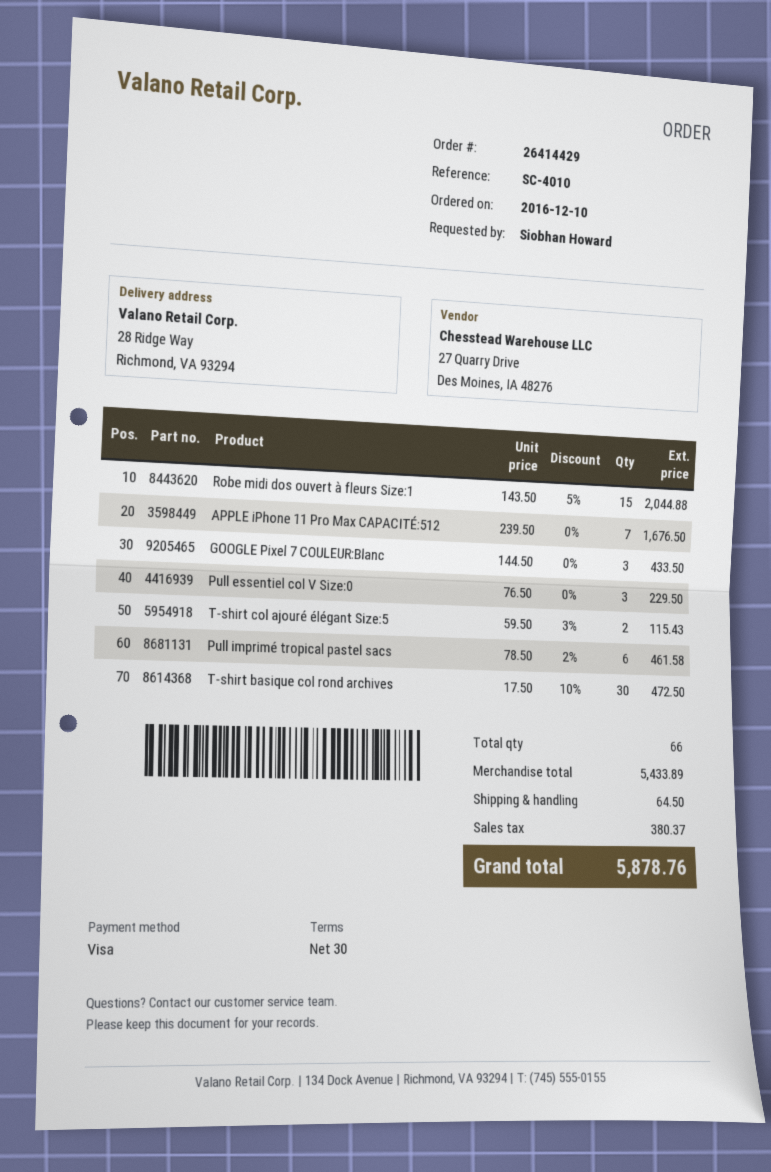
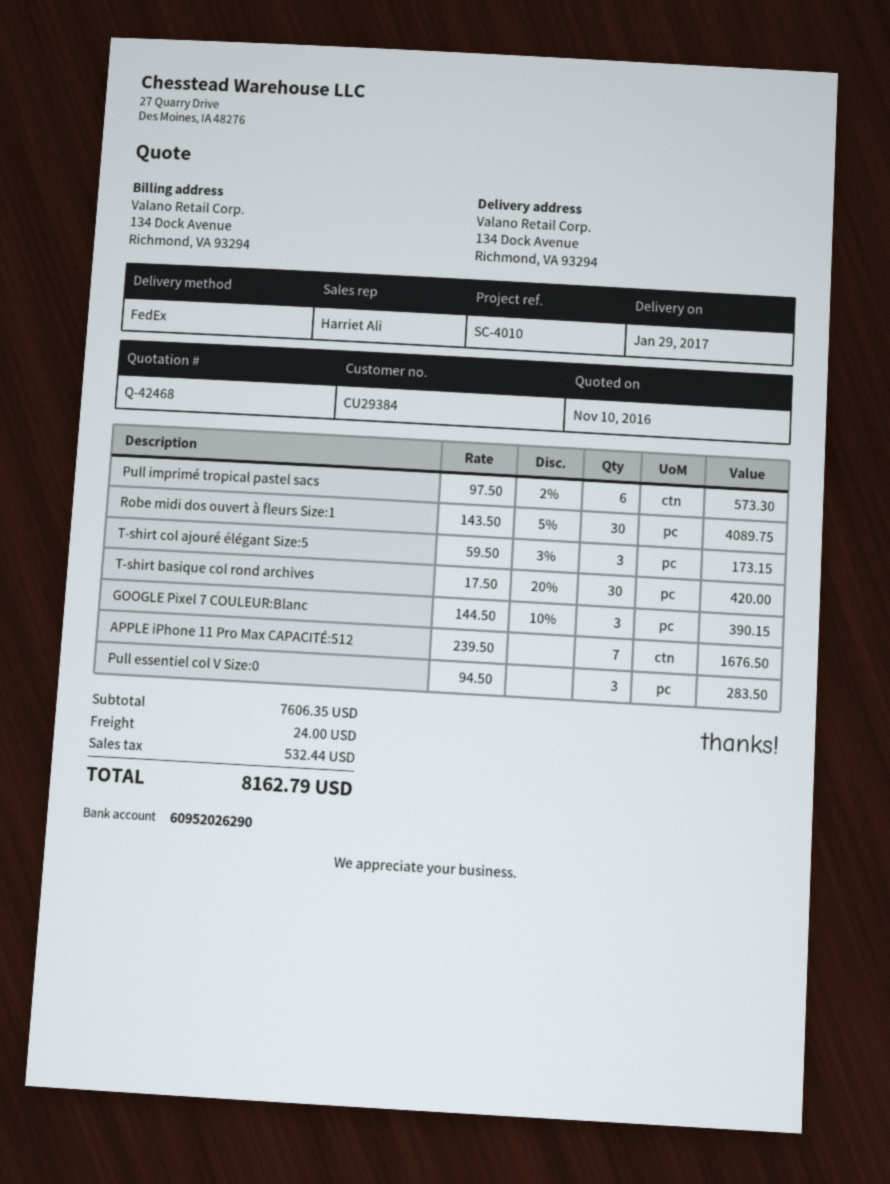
ship to: 28 Ridge Way, Richmond, VA 93294 -> 134 Dock Avenue, Richmond, VA 93294
Robe midi dos ouvert à fleurs Size:1: 15 x 143.50 - 5% = 2044.88 -> 30 x 143.50 - 5% = 4089.75
GOOGLE Pixel 7 COULEUR:Blanc: 3 x 144.50 = 433.50 -> 3 x 144.50 - 10% = 390.15
Pull essentiel col V Size:0: 3 x 76.50 = 229.50 -> 3 x 94.50 = 283.50
T-shirt col ajouré élégant Size:5: 2 x 59.50 - 3% = 115.43 -> 3 x 59.50 - 3% = 173.15
Pull imprimé tropical pastel sacs: 6 x 78.50 - 2% = 461.58 -> 6 x 97.50 - 2% = 573.30
T-shirt basique col rond archives: 30 x 17.50 - 10% = 472.50 -> 30 x 17.50 - 20% = 420.00
subtotal: 5433.89 -> 7606.35
shipping: 64.50 -> 24.00
tax: 380.37 -> 532.44
total: 5878.76 -> 8162.79

